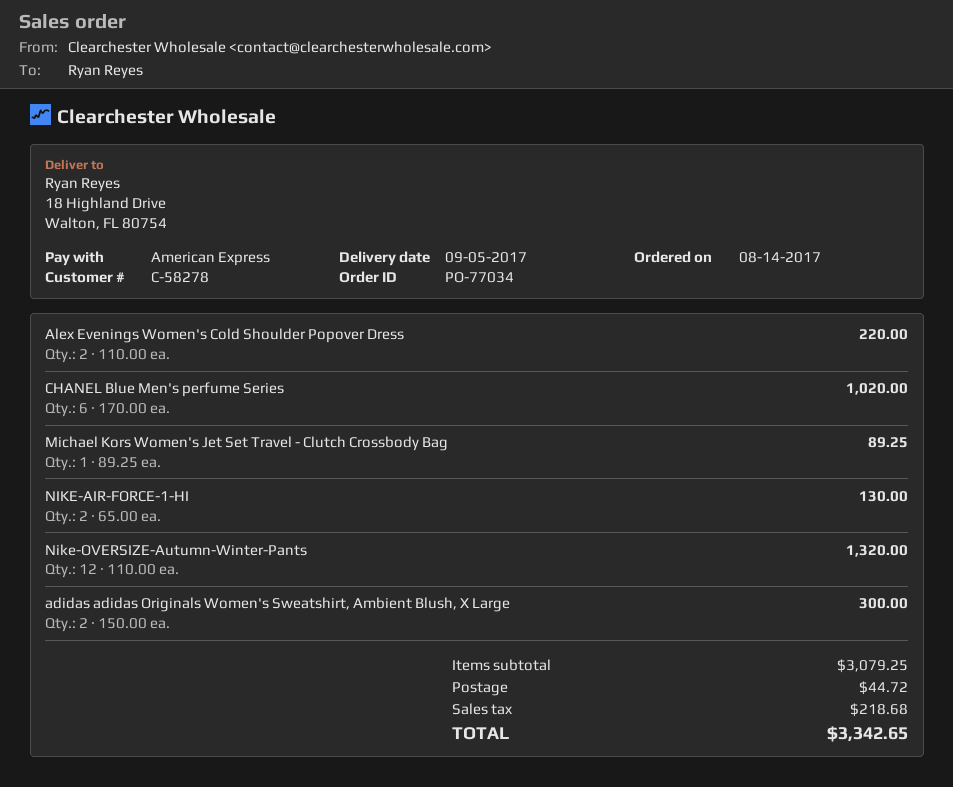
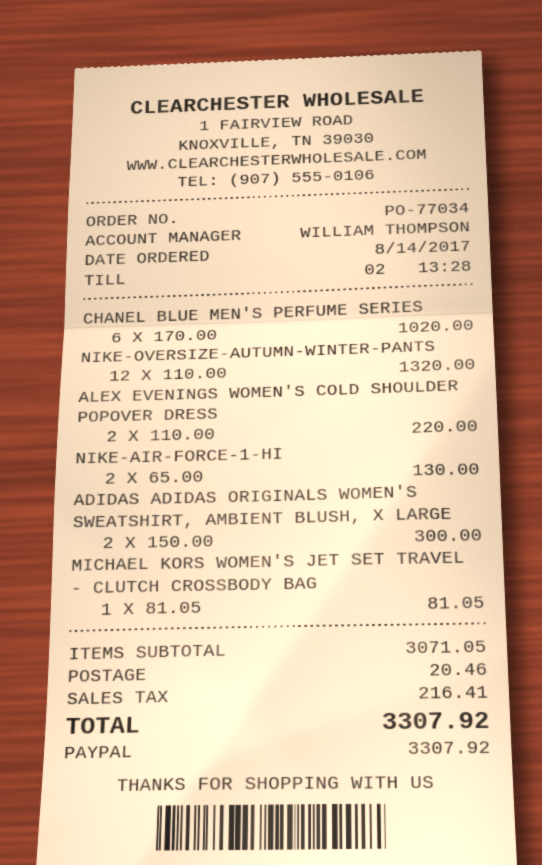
payment method: American Express -> PayPal
Michael Kors Women's Jet Set Travel - Clutch Crossbody Bag: 1 x 89.25 = 89.25 -> 1 x 81.05 = 81.05
subtotal: 3079.25 -> 3071.05
shipping: 44.72 -> 20.46
tax: 218.68 -> 216.41
total: 3342.65 -> 3307.92

